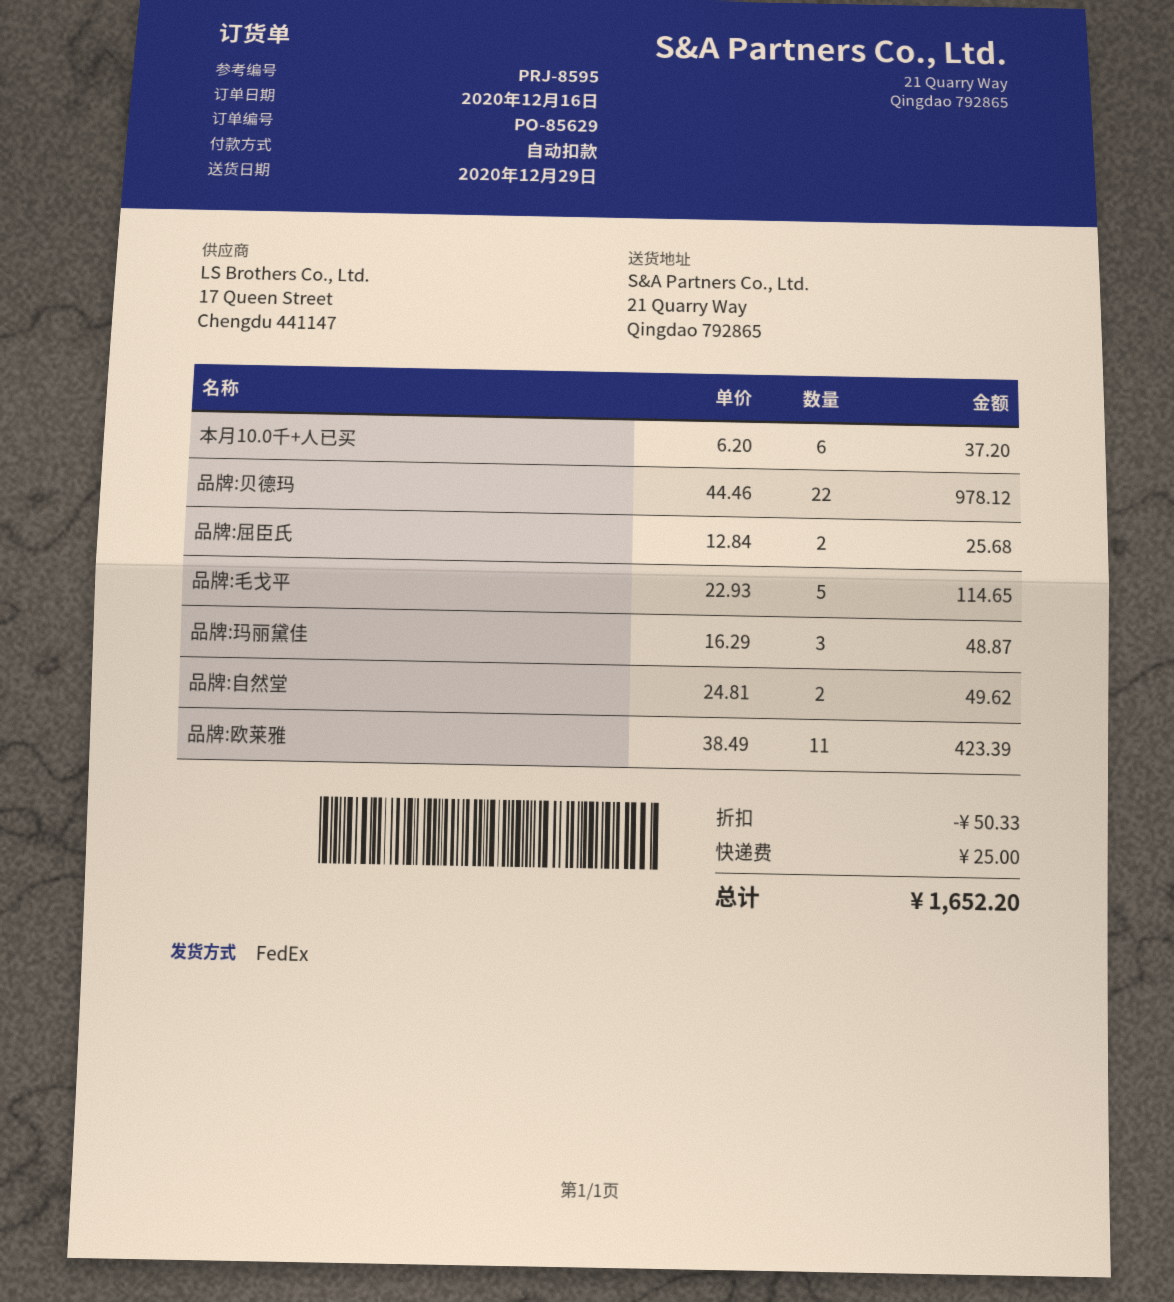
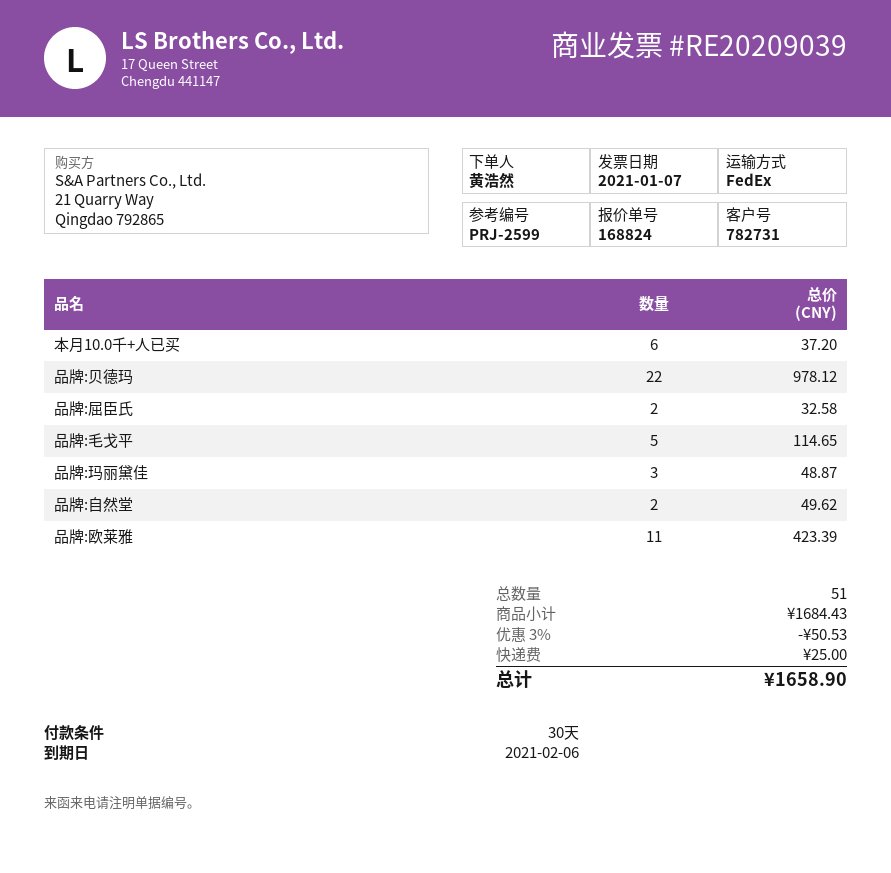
reference: PRJ-8595 -> PRJ-2599
品牌:屈臣氏: 2 for 25.68 -> 2 for 32.58
discount: 50.33 -> 50.53
total: 1652.20 -> 1658.90

